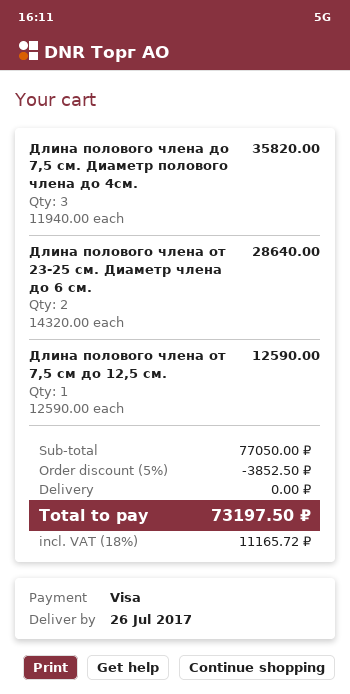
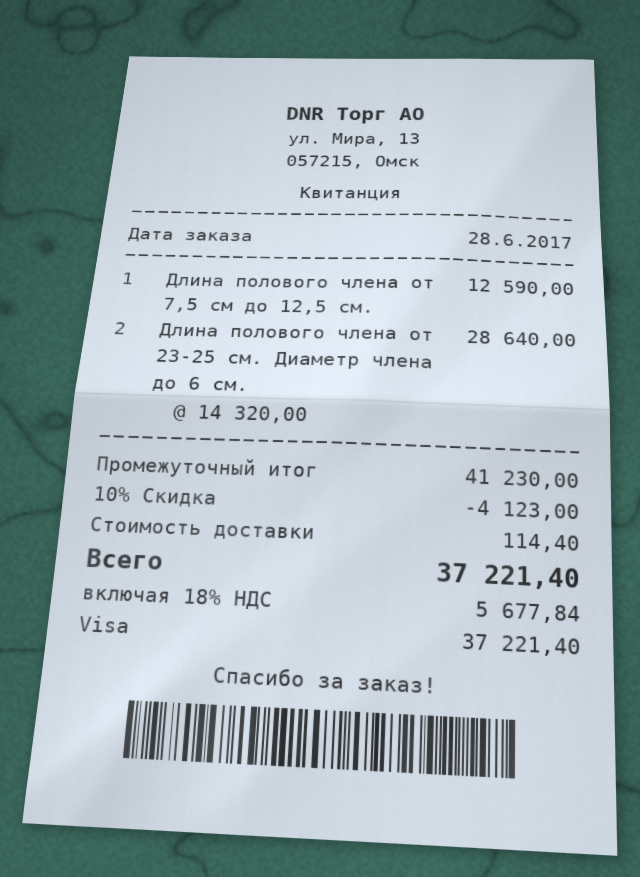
Длина полового члена до 7,5 см. Диаметр полового члена до 4см.: 3 x 11940.00 = 35820.00 -> none
subtotal: 77050.00 -> 41230.00
discount: 5% = 3852.50 -> 10% = 4123.00
shipping: 0.00 -> 114.40
tax: 18% = 11165.72 -> 18% = 5677.84
total: 73197.50 -> 37221.40

